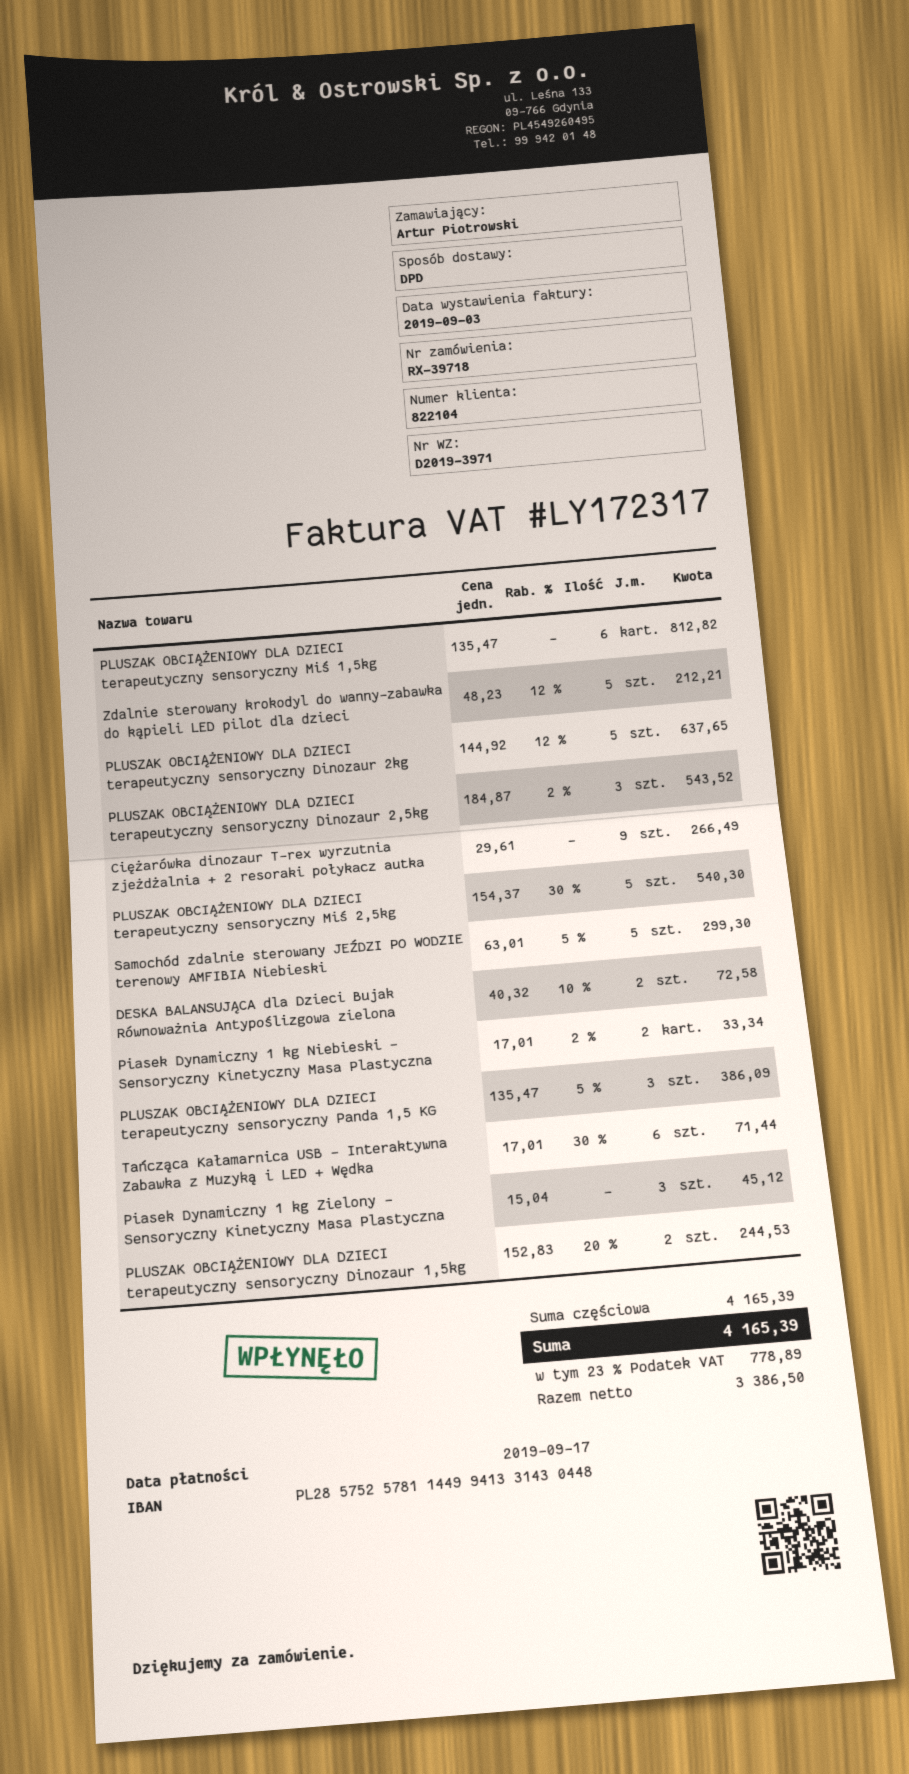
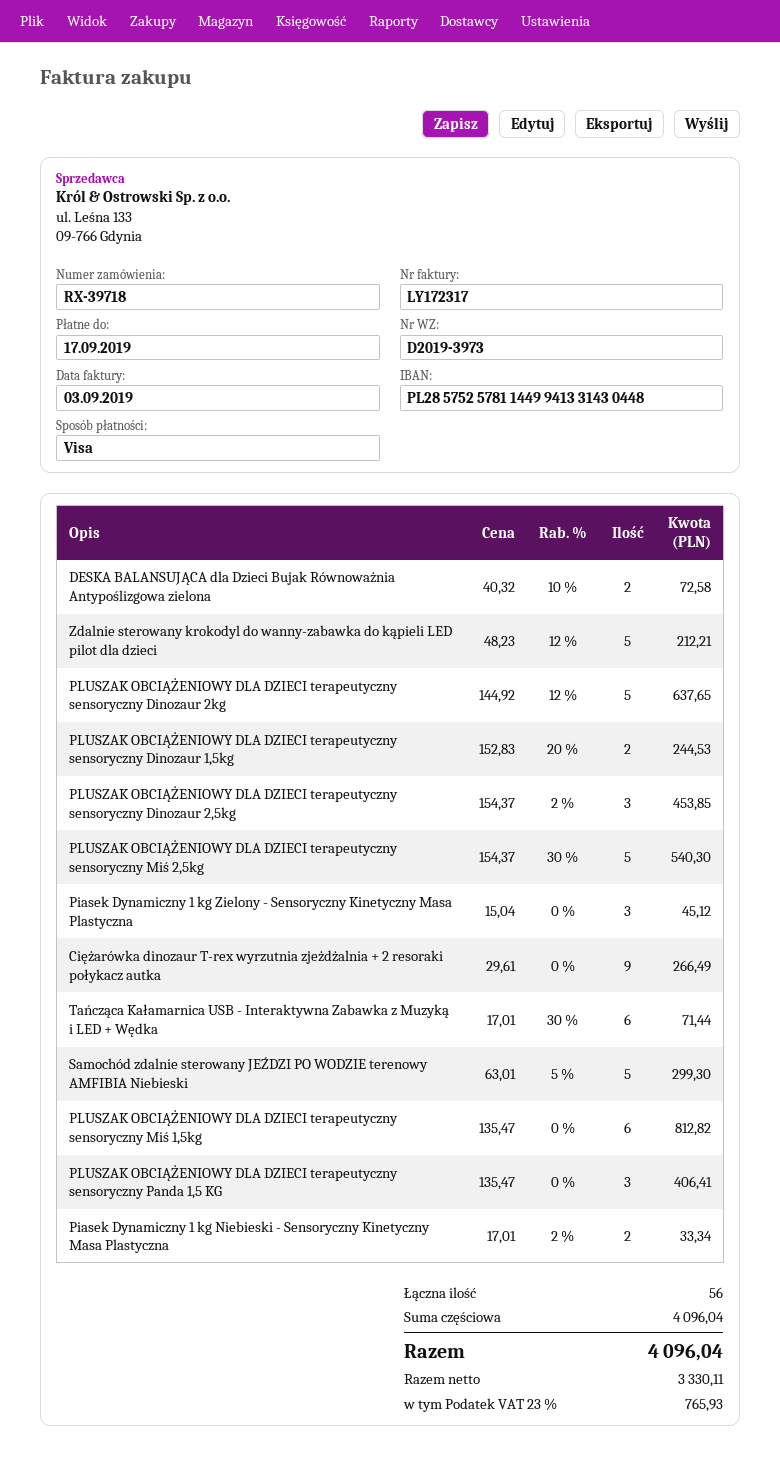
delivery note number: D2019-3971 -> D2019-3973
PLUSZAK OBCIĄŻENIOWY DLA DZIECI terapeutyczny sensoryczny Dinozaur 2,5kg: 3 x 184.87 - 2% = 543.52 -> 3 x 154.37 - 2% = 453.85
PLUSZAK OBCIĄŻENIOWY DLA DZIECI terapeutyczny sensoryczny Panda 1,5 KG: 3 x 135.47 - 5% = 386.09 -> 3 x 135.47 = 406.41
subtotal: 4165.39 -> 4096.04
net: 3386.50 -> 3330.11
tax: 23% = 778.89 -> 23% = 765.93
total: 4165.39 -> 4096.04

